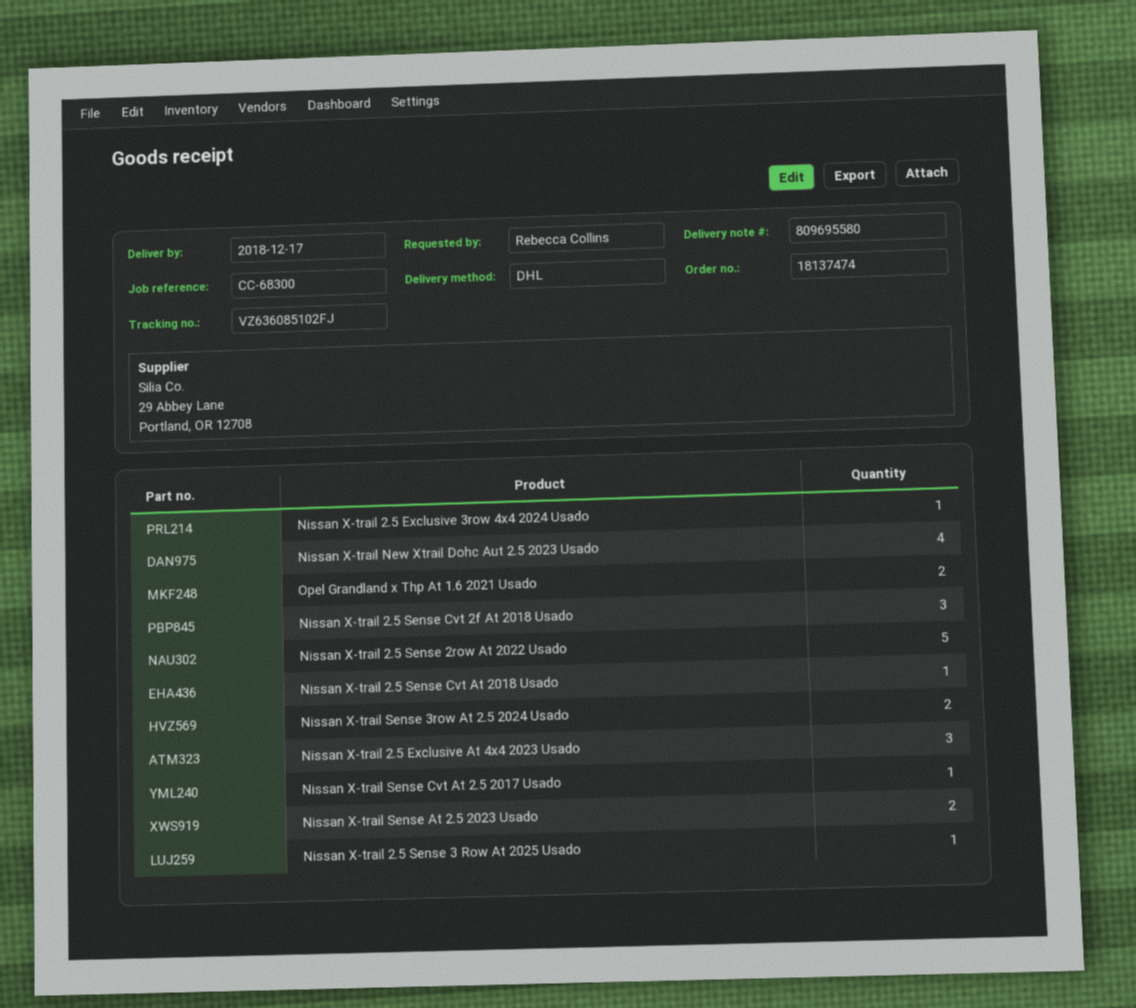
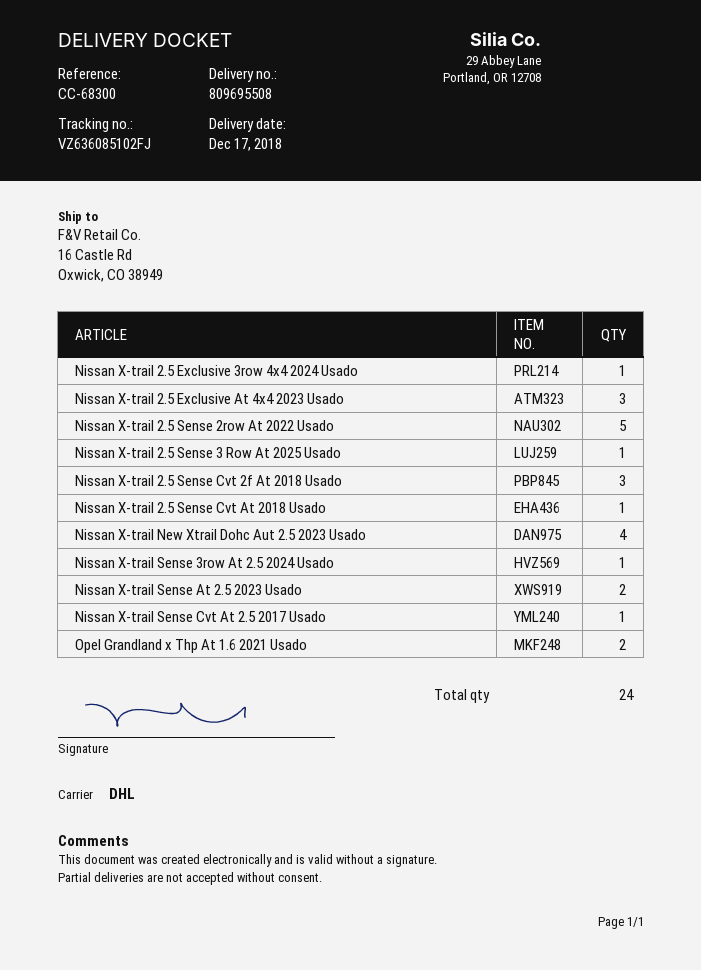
delivery note number: 809695580 -> 809695508
Nissan X-trail Sense 3row At 2.5 2024 Usado: 2 -> 1

